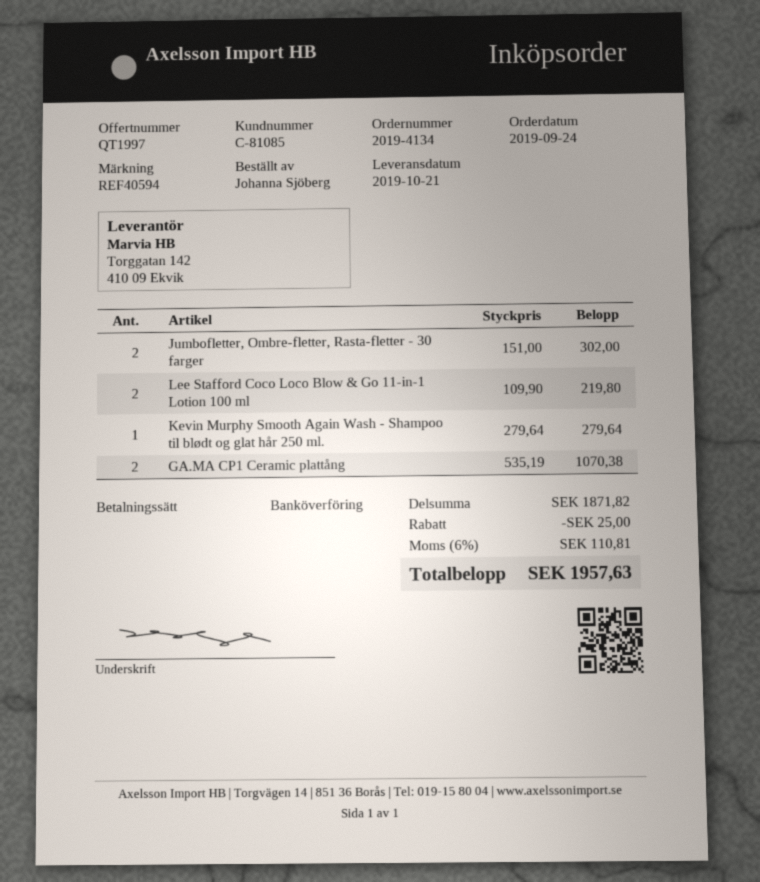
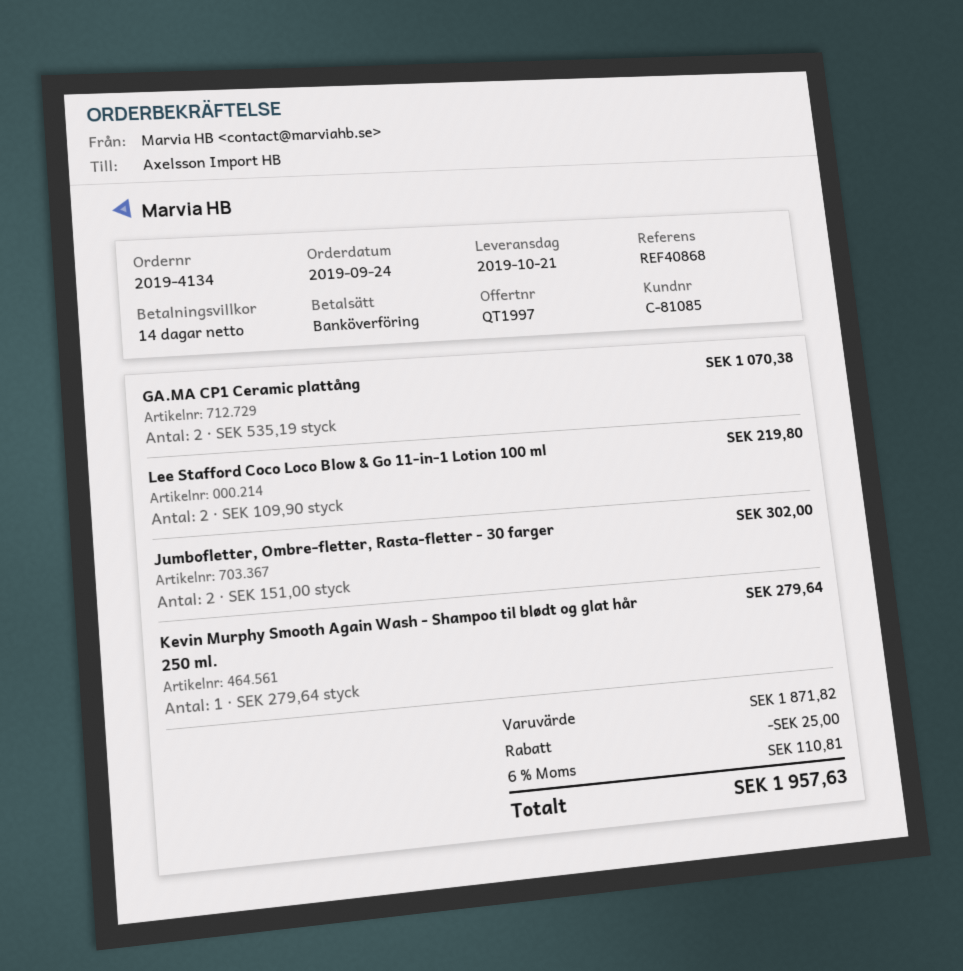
reference: REF40594 -> REF40868

